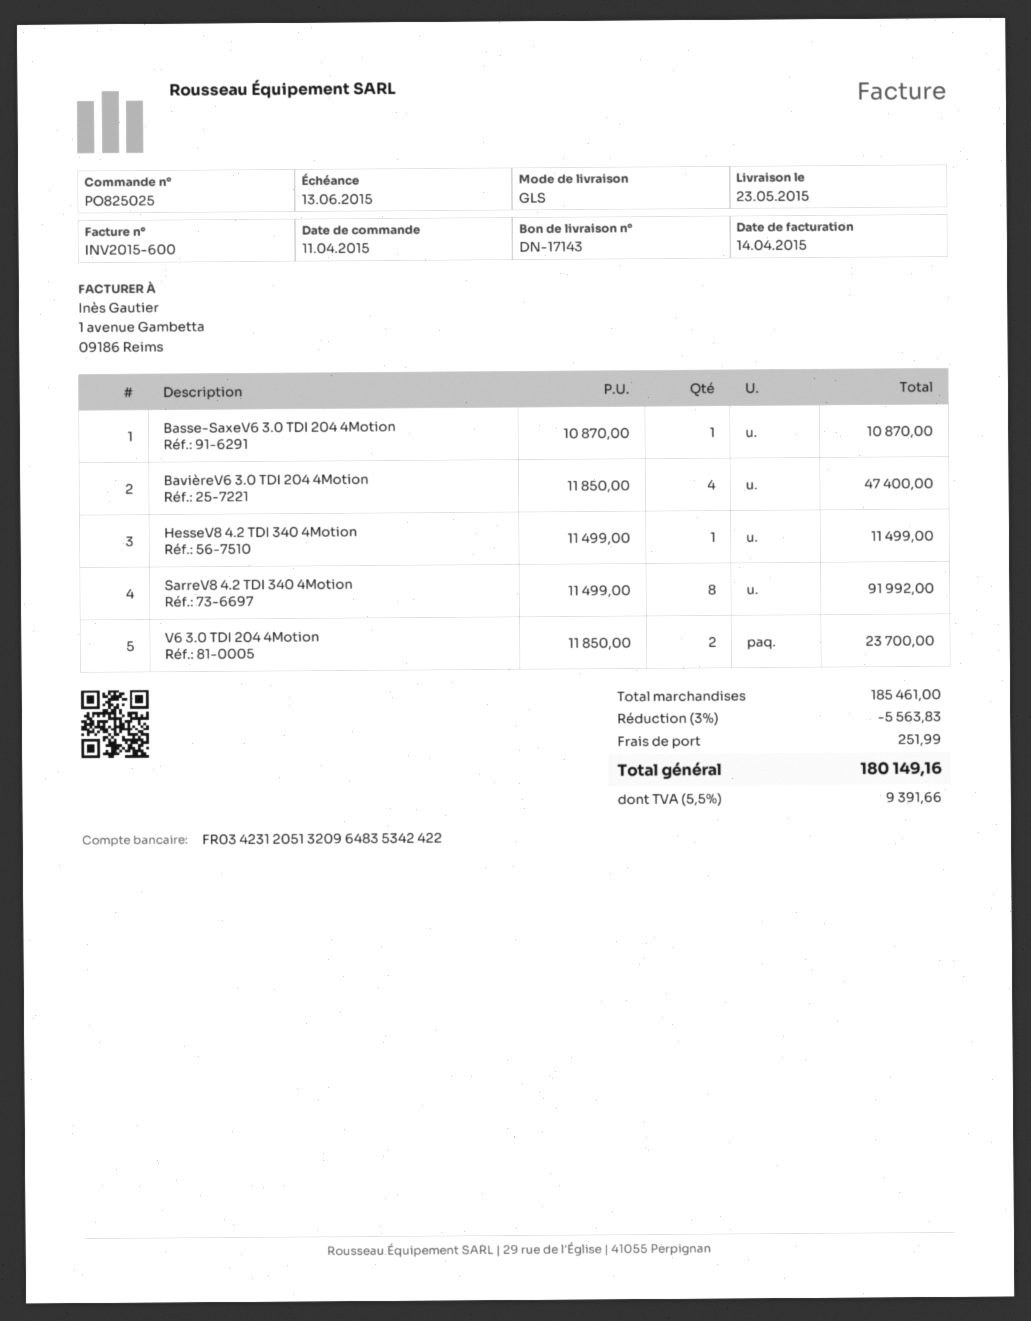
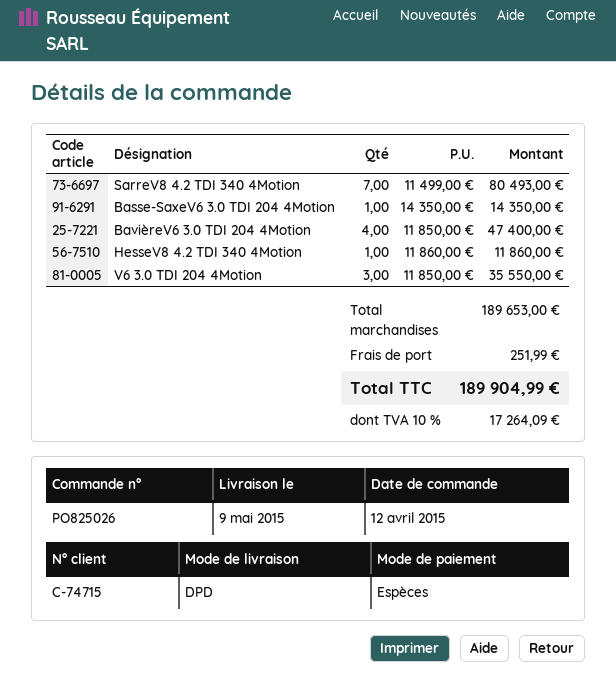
order number: PO825025 -> PO825026
order date: 2015-04-11 -> 2015-04-12
delivery date: 2015-05-23 -> 2015-05-09
shipping method: GLS -> DPD
Basse-SaxeV6 3.0 TDI 204 4Motion: 1 x 10870.00 = 10870.00 -> 1 x 14350.00 = 14350.00
HesseV8 4.2 TDI 340 4Motion: 1 x 11499.00 = 11499.00 -> 1 x 11860.00 = 11860.00
SarreV8 4.2 TDI 340 4Motion: 8 x 11499.00 = 91992.00 -> 7 x 11499.00 = 80493.00
V6 3.0 TDI 204 4Motion: 2 x 11850.00 = 23700.00 -> 3 x 11850.00 = 35550.00
subtotal: 185461.00 -> 189653.00
discount: 3% = 5563.83 -> none
tax: 5.5% = 9391.66 -> 10% = 17264.09
total: 180149.16 -> 189904.99

